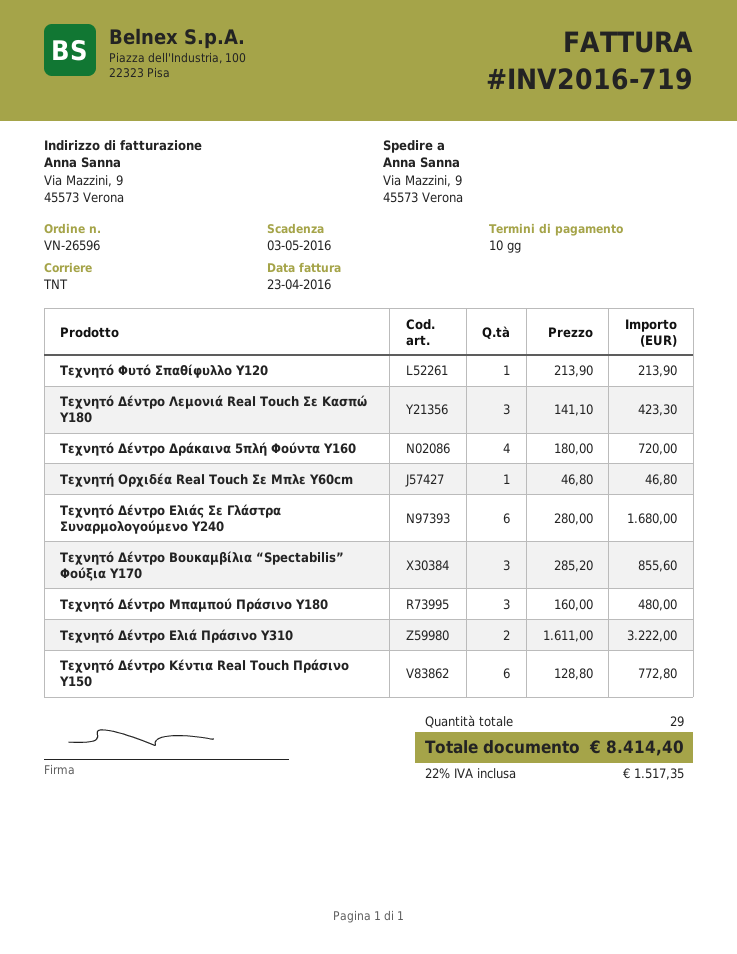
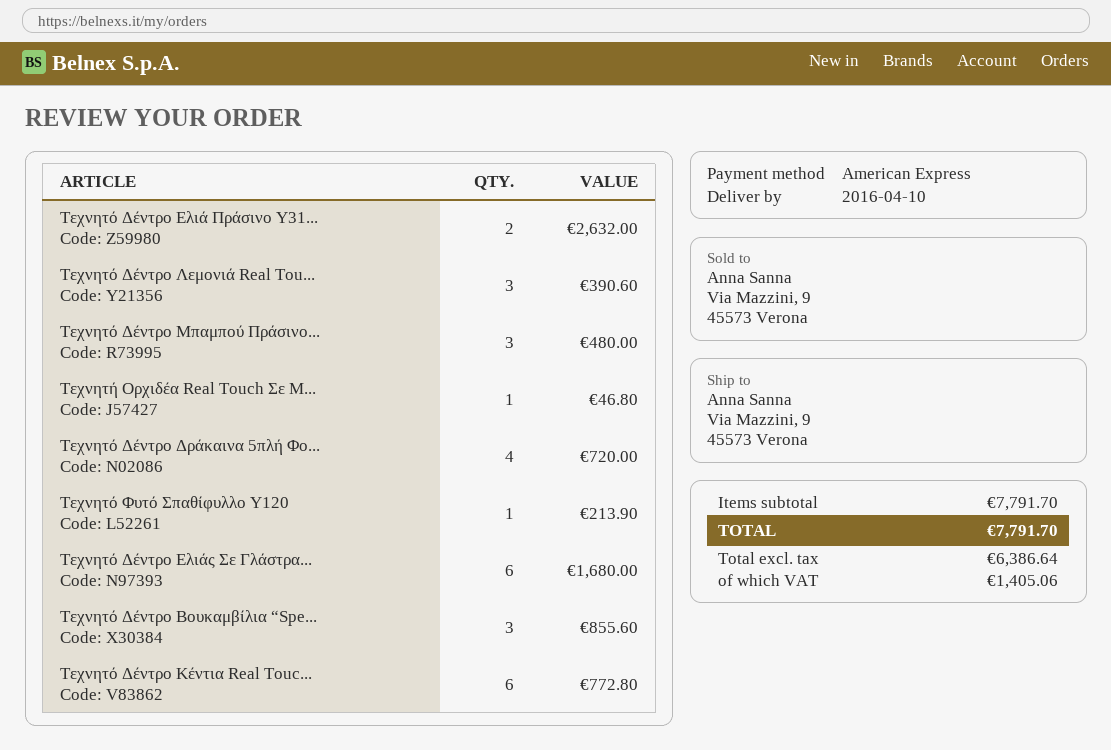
Τεχνητό Δέντρο Λεμονιά Real Touch Σε Κασπώ Υ180: 3 for 423.30 -> 3 for 390.60
Τεχνητό Δέντρο Ελιά Πράσινο Υ310: 2 for 3222.00 -> 2 for 2632.00
tax: 1517.35 -> 1405.06
total: 8414.40 -> 7791.70

